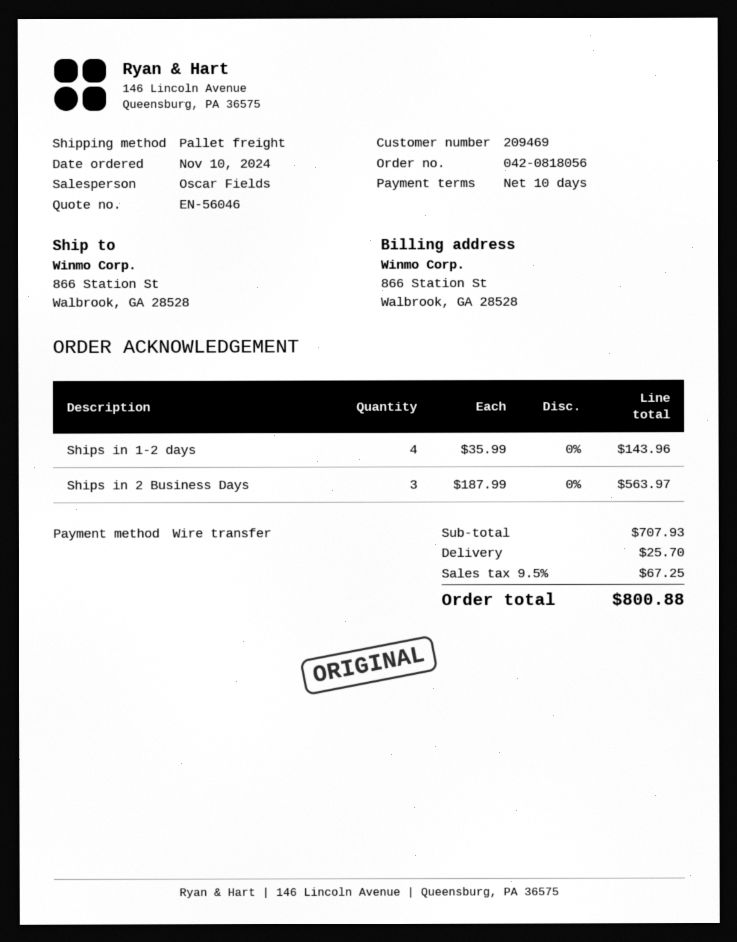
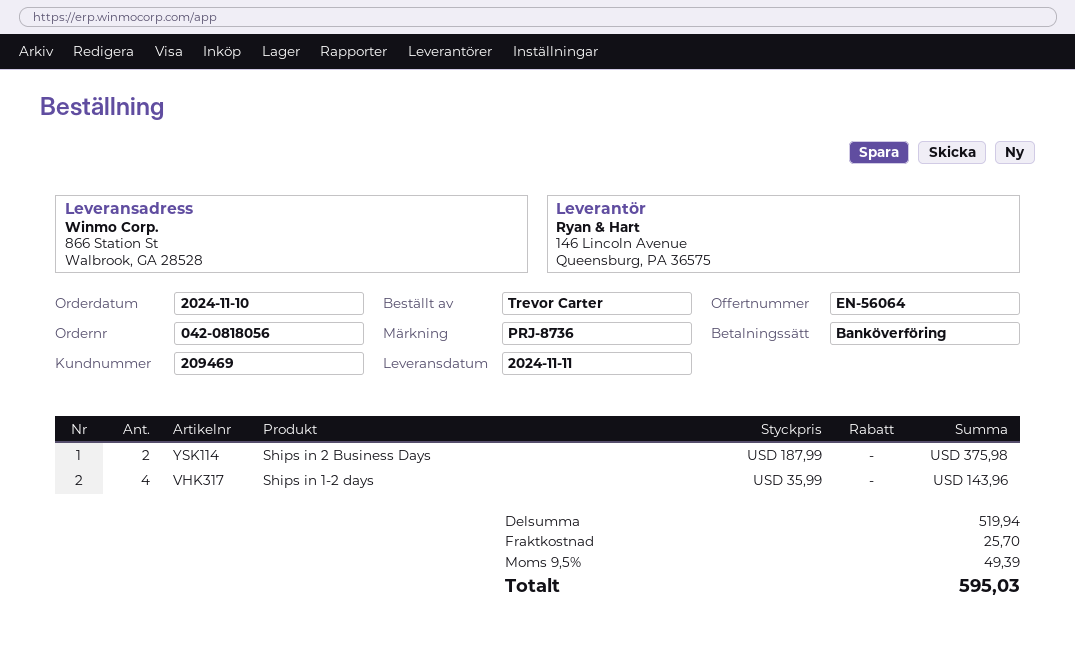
quote number: EN-56046 -> EN-56064
Ships in 2 Business Days: 3 x 187.99 = 563.97 -> 2 x 187.99 = 375.98
subtotal: 707.93 -> 519.94
tax: 9.5% = 67.25 -> 9.5% = 49.39
total: 800.88 -> 595.03

